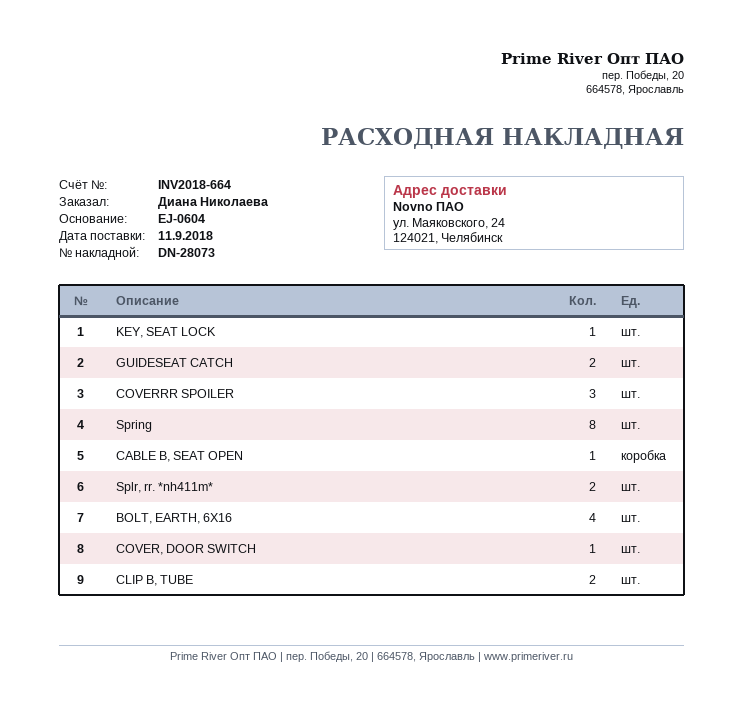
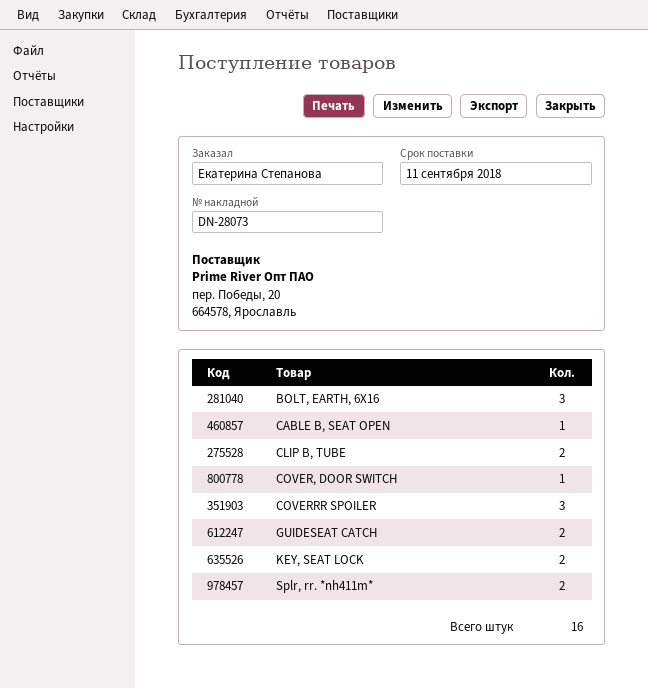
ordered by: Диана Николаева -> Екатерина Степанова
KEY, SEAT LOCK: 1 -> 2
Spring: 8 -> none
BOLT, EARTH, 6X16: 4 -> 3

